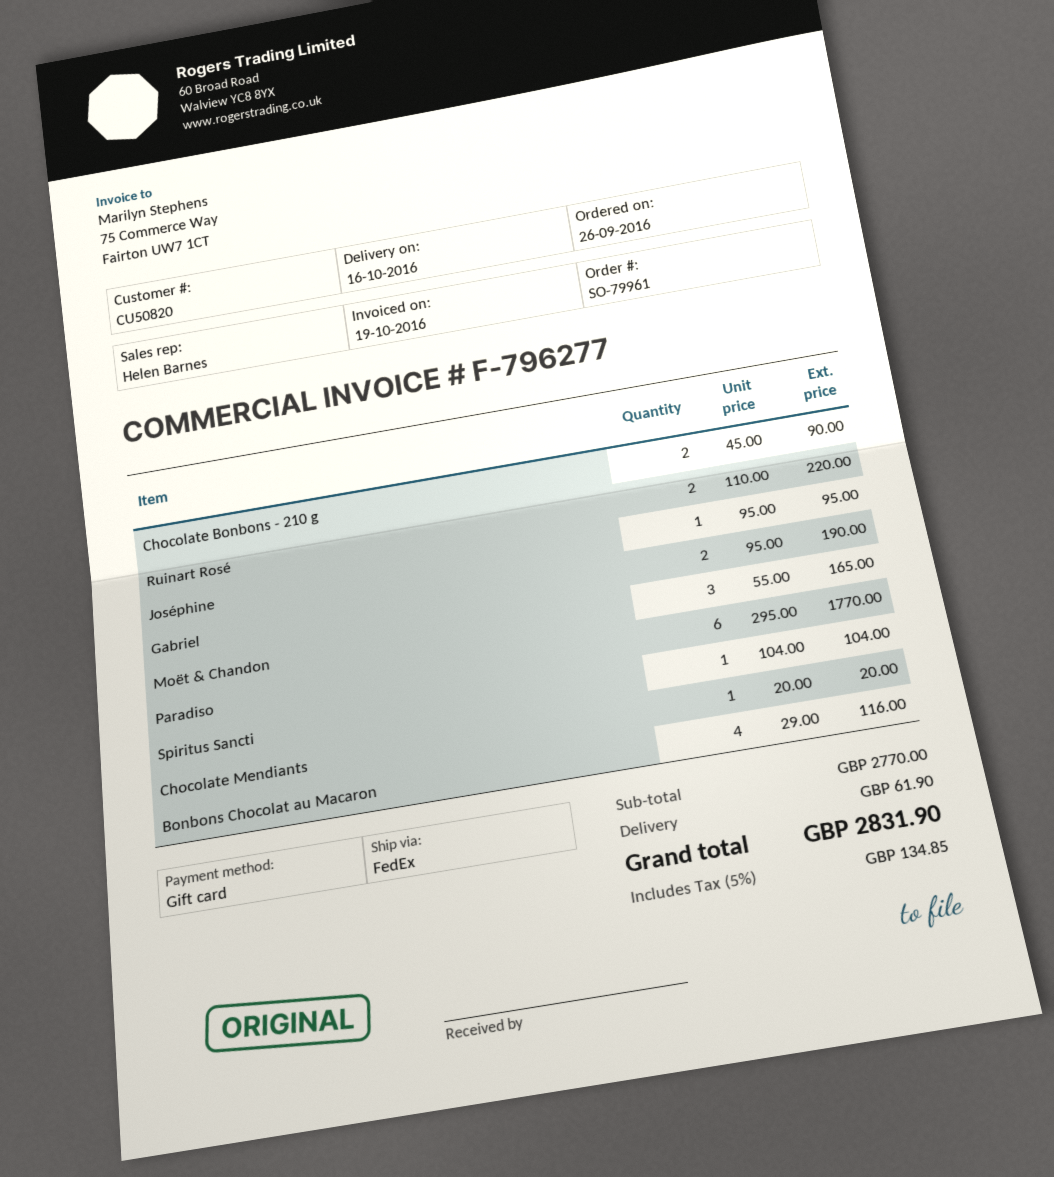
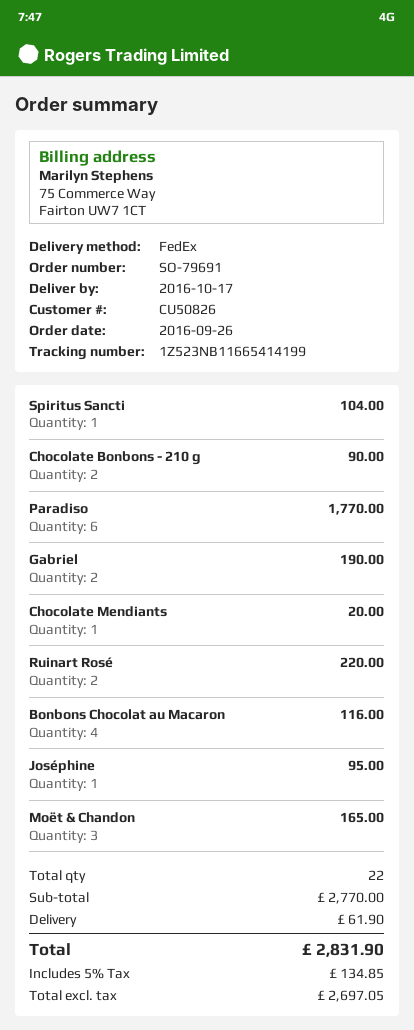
order number: SO-79961 -> SO-79691
delivery date: 2016-10-16 -> 2016-10-17
customer number: CU50820 -> CU50826

